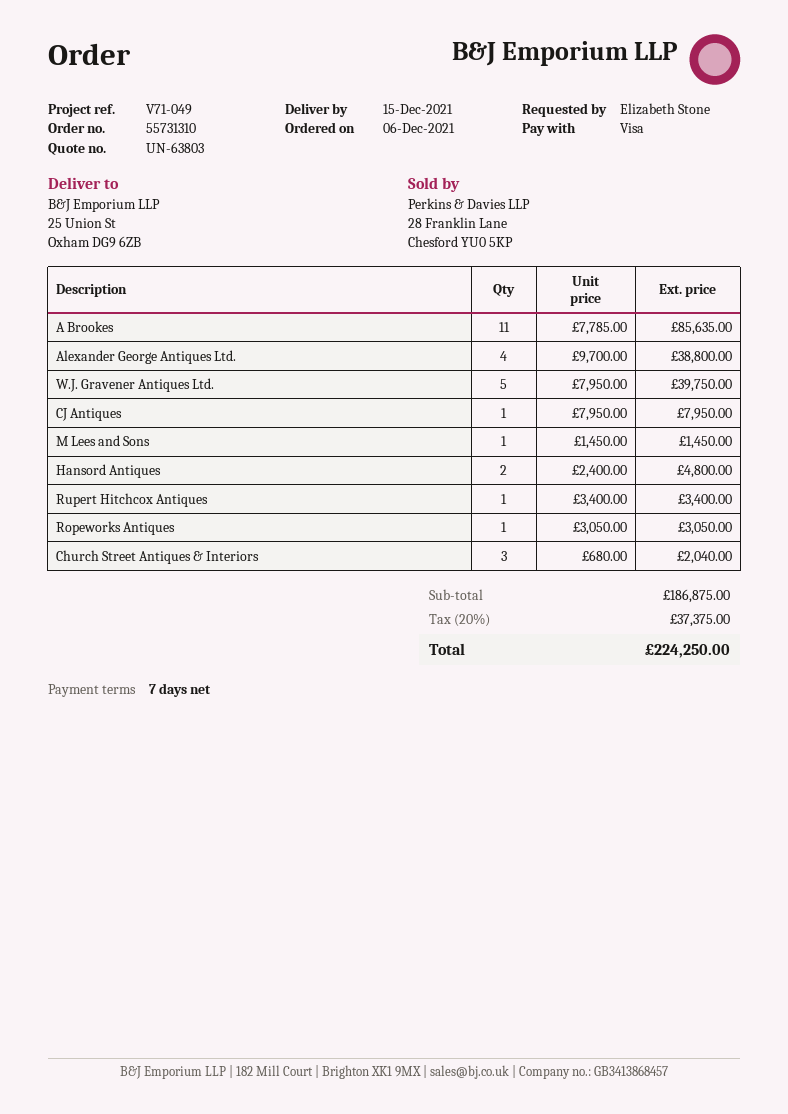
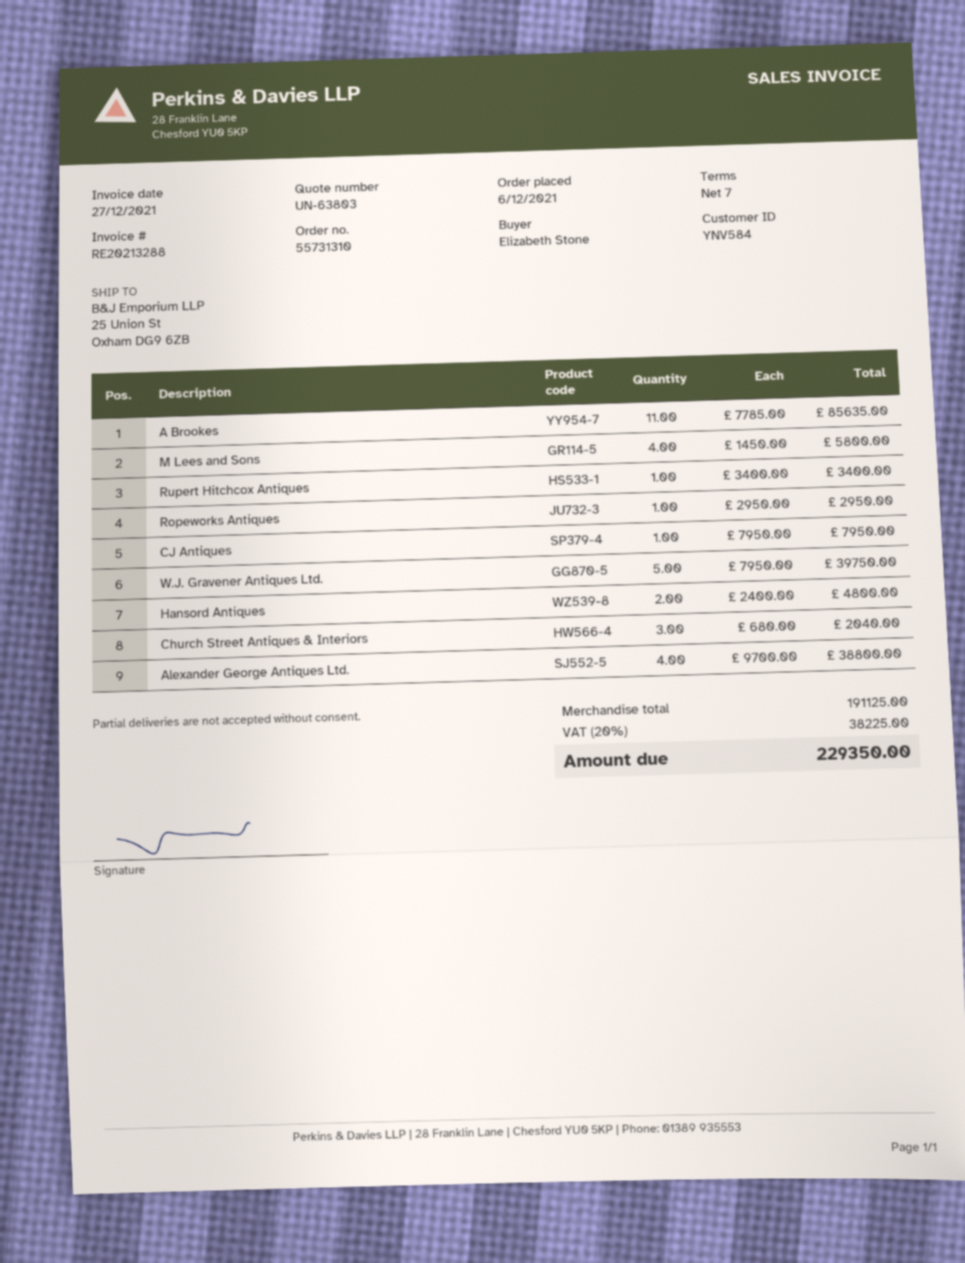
M Lees and Sons: 1 x 1450.00 = 1450.00 -> 4 x 1450.00 = 5800.00
Ropeworks Antiques: 1 x 3050.00 = 3050.00 -> 1 x 2950.00 = 2950.00
subtotal: 186875.00 -> 191125.00
tax: 20% = 37375.00 -> 20% = 38225.00
total: 224250.00 -> 229350.00

